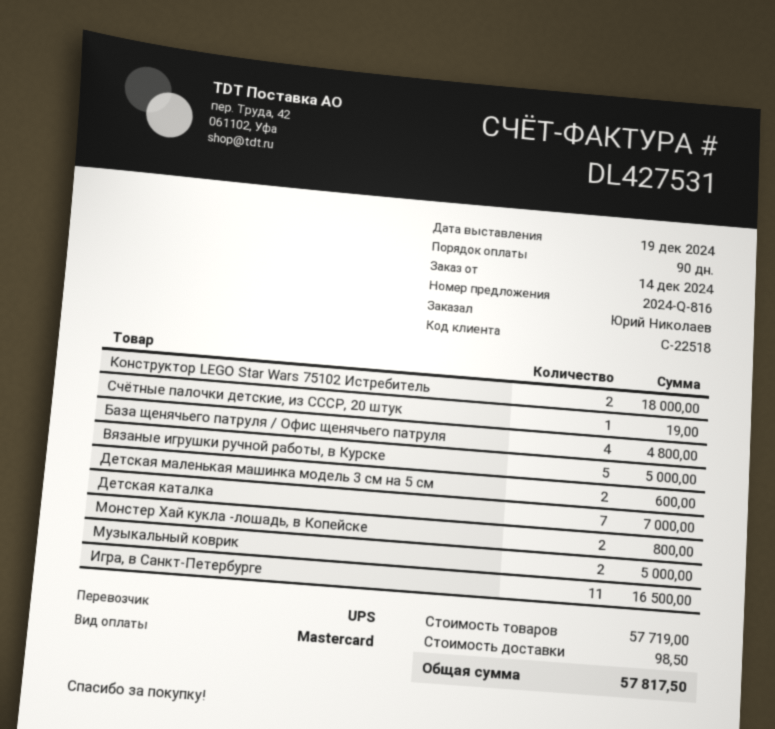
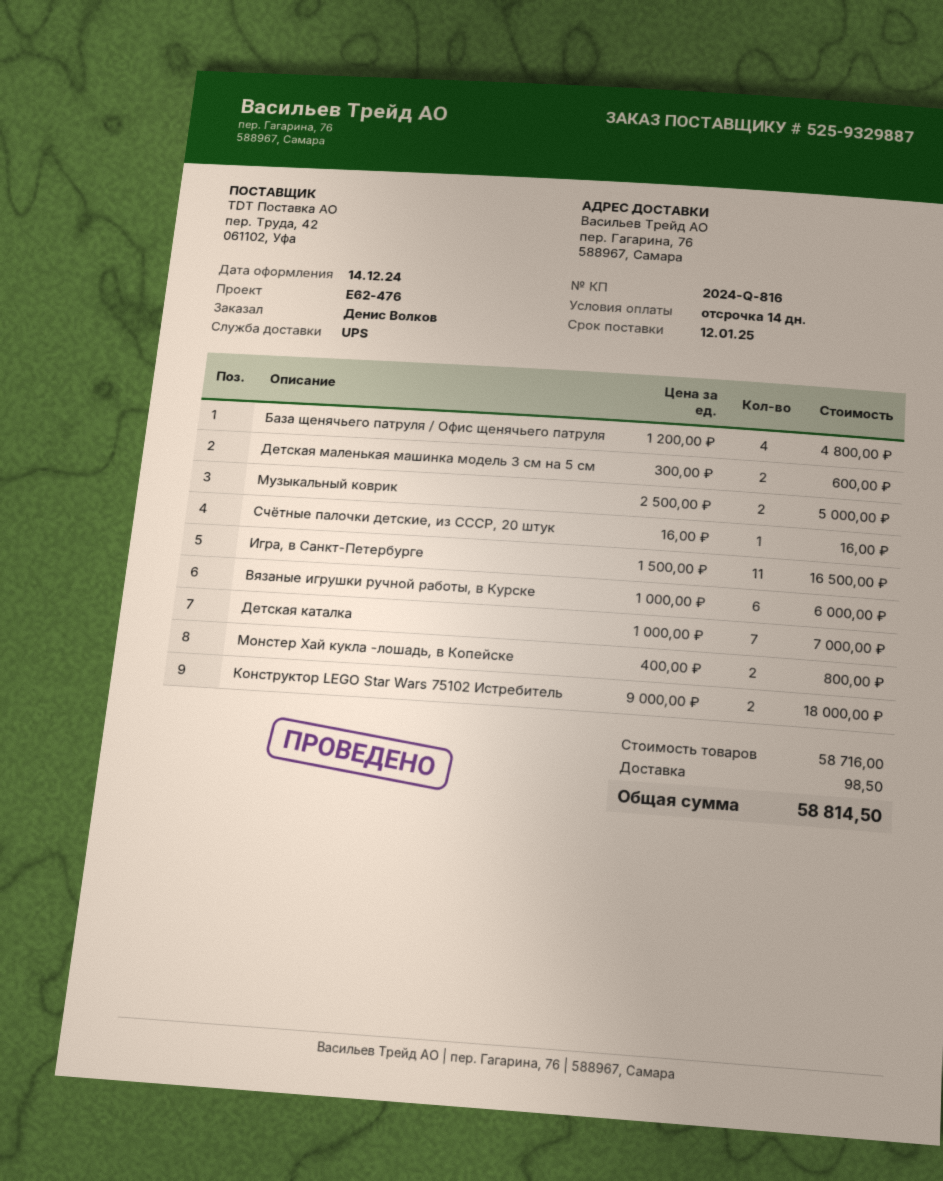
payment terms: 90 days -> 14 days
ordered by: Юрий Николаев -> Денис Волков
Счётные палочки детские, из СССР, 20 штук: 1 for 19.00 -> 1 for 16.00
Вязаные игрушки ручной работы, в Курске: 5 for 5000.00 -> 6 for 6000.00
subtotal: 57719.00 -> 58716.00
total: 57817.50 -> 58814.50

